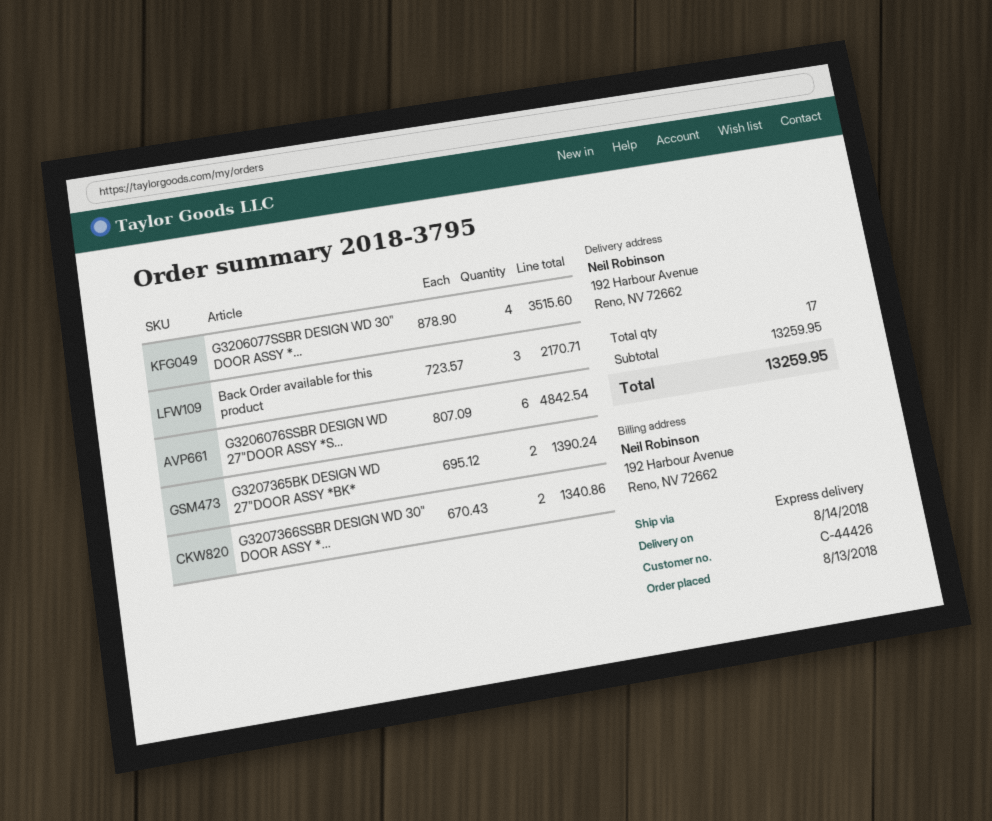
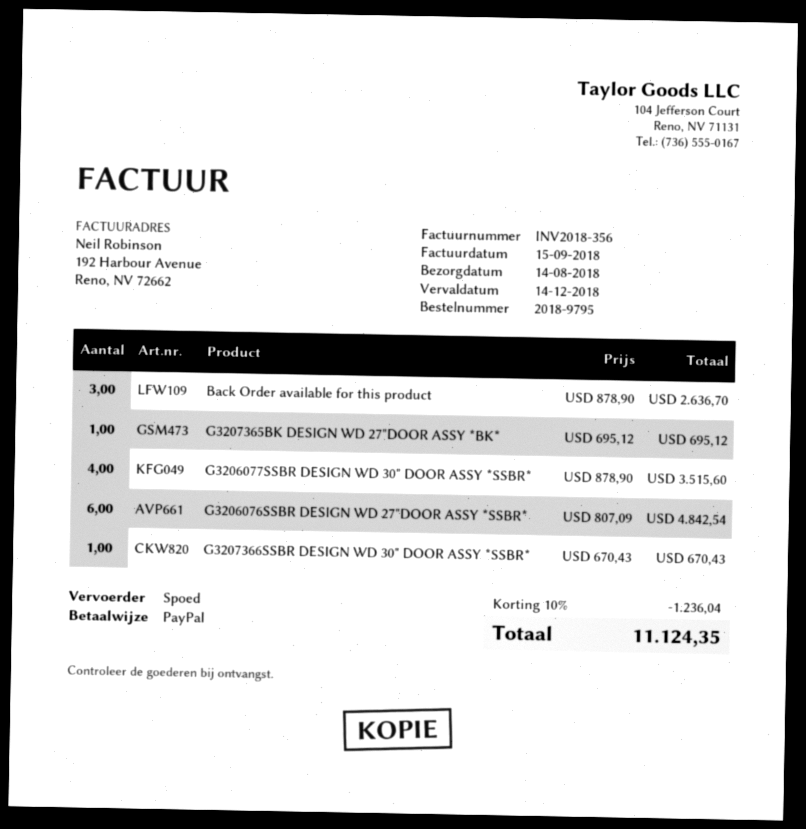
order number: 2018-3795 -> 2018-9795
Back Order available for this product: 3 x 723.57 = 2170.71 -> 3 x 878.90 = 2636.70
G3207365BK DESIGN WD 27"DOOR ASSY *BK*: 2 x 695.12 = 1390.24 -> 1 x 695.12 = 695.12
G3207366SSBR DESIGN WD 30" DOOR ASSY *...: 2 x 670.43 = 1340.86 -> 1 x 670.43 = 670.43
discount: none -> 10% = 1236.04
total: 13259.95 -> 11124.35

